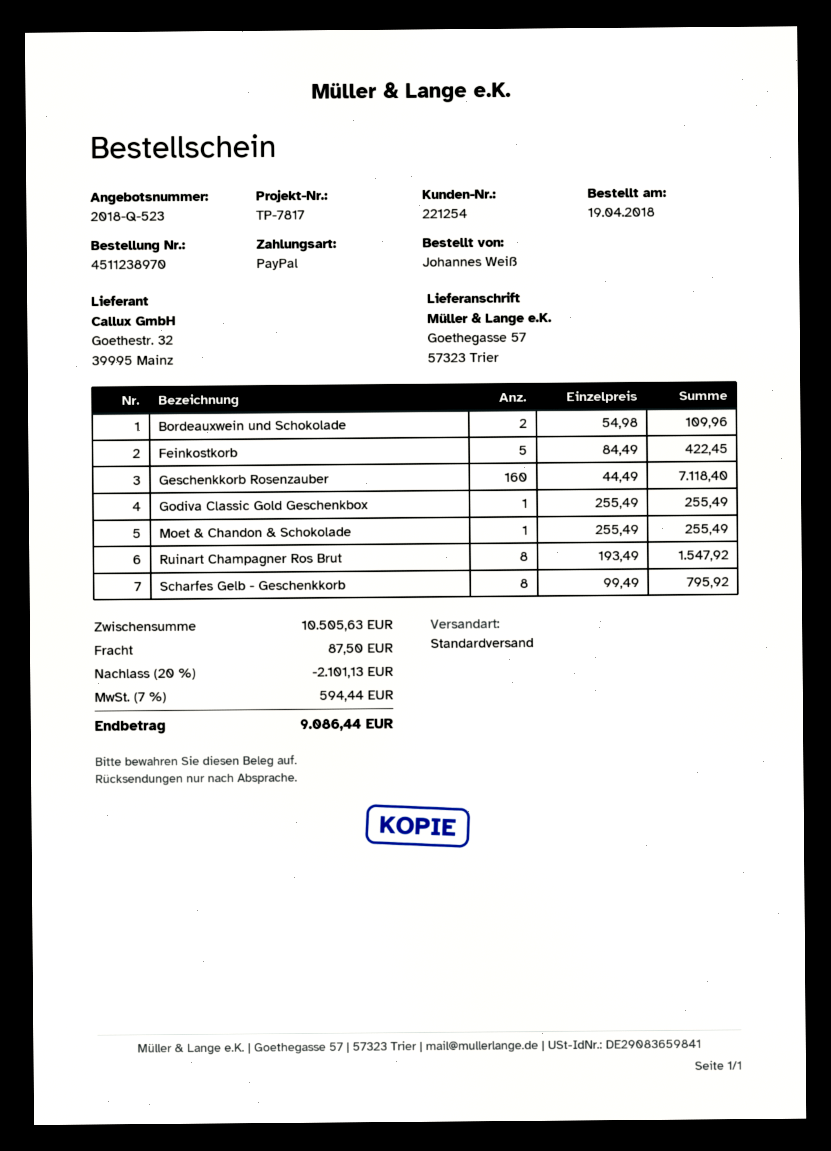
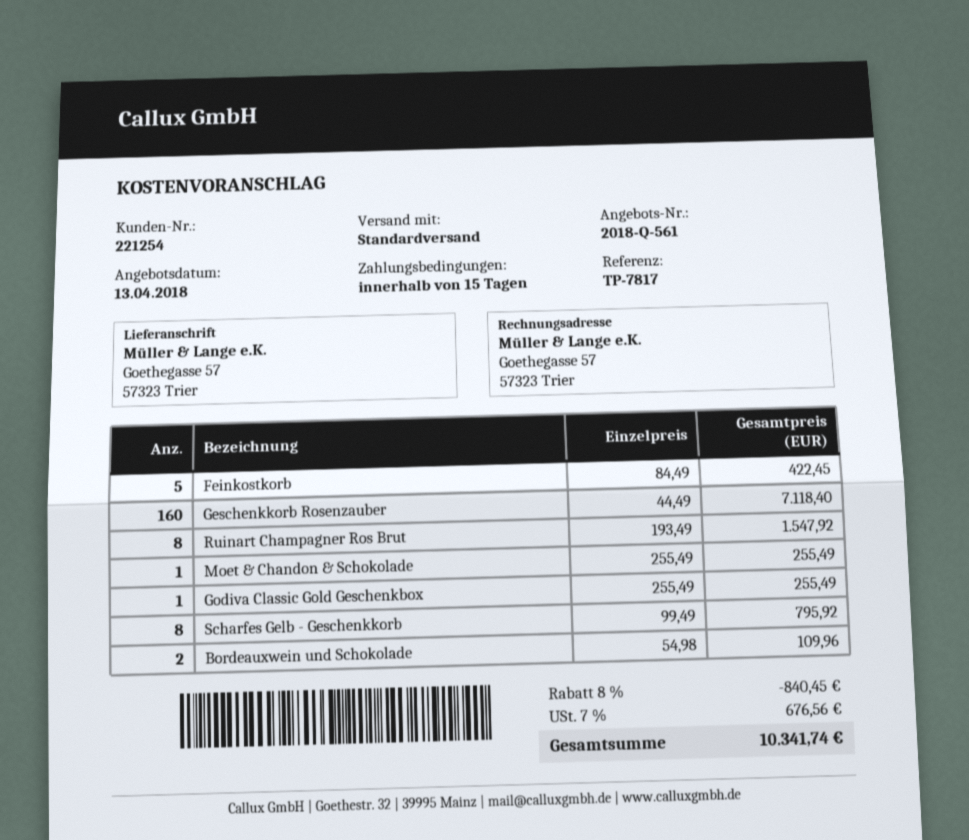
quote number: 2018-Q-523 -> 2018-Q-561
discount: 20% = 2101.13 -> 8% = 840.45
shipping: 87.50 -> none
tax: 7% = 594.44 -> 7% = 676.56
total: 9086.44 -> 10341.74

